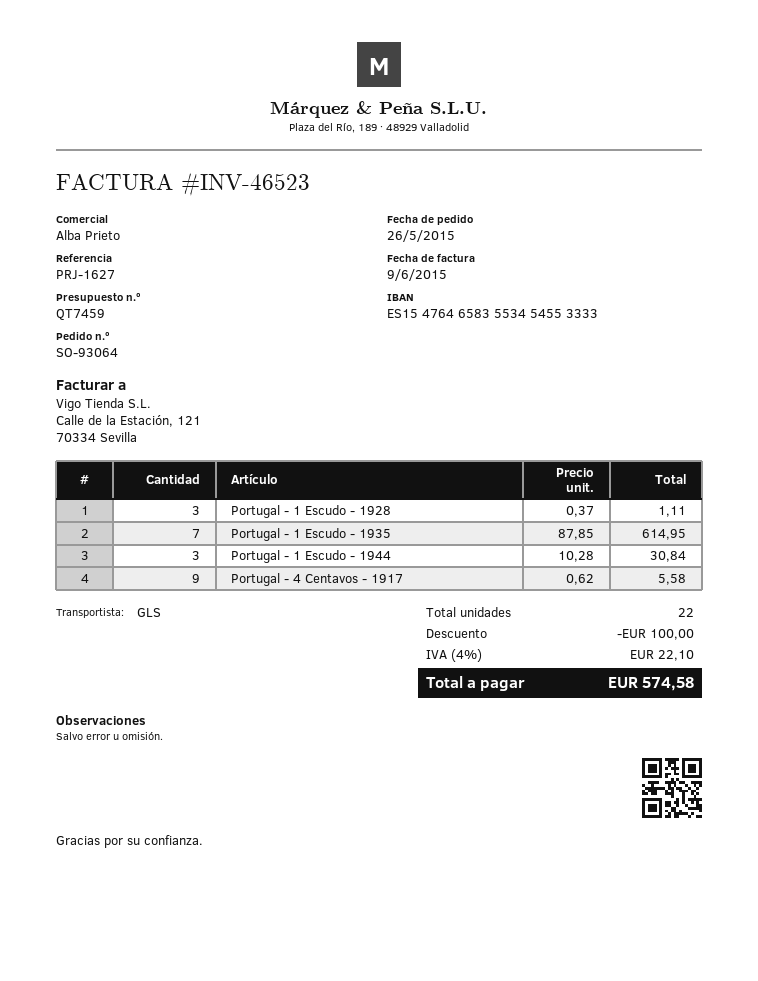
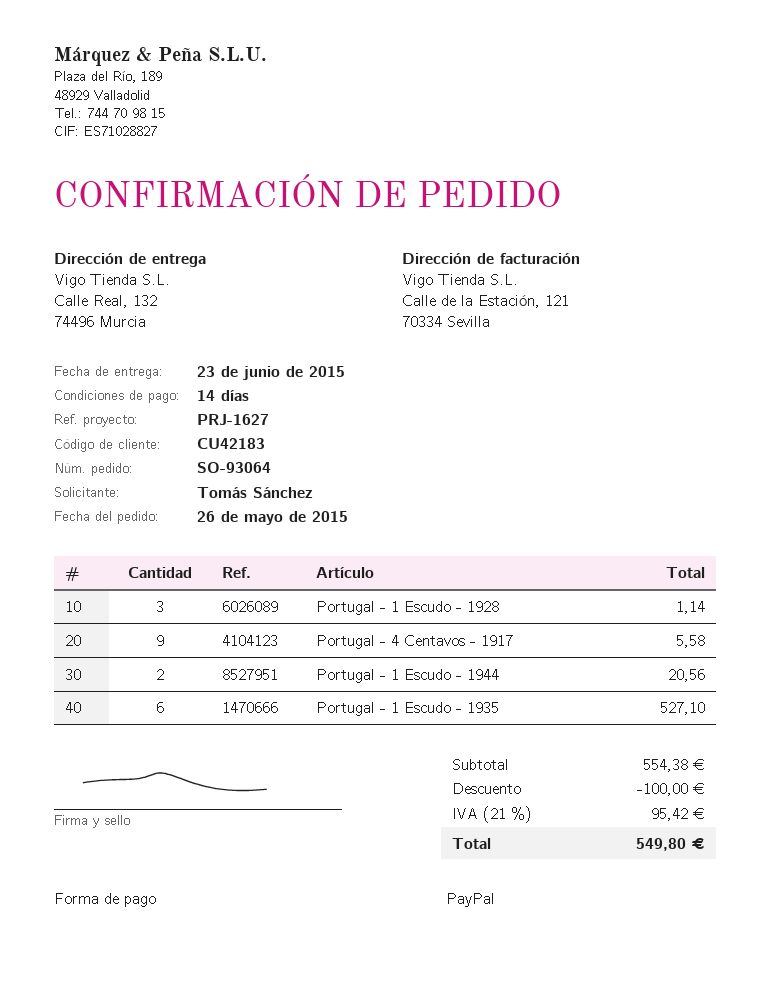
Portugal - 1 Escudo - 1928: 3 for 1.11 -> 3 for 1.14
Portugal - 1 Escudo - 1935: 7 for 614.95 -> 6 for 527.10
Portugal - 1 Escudo - 1944: 3 for 30.84 -> 2 for 20.56
tax: 4% = 22.10 -> 21% = 95.42
total: 574.58 -> 549.80

